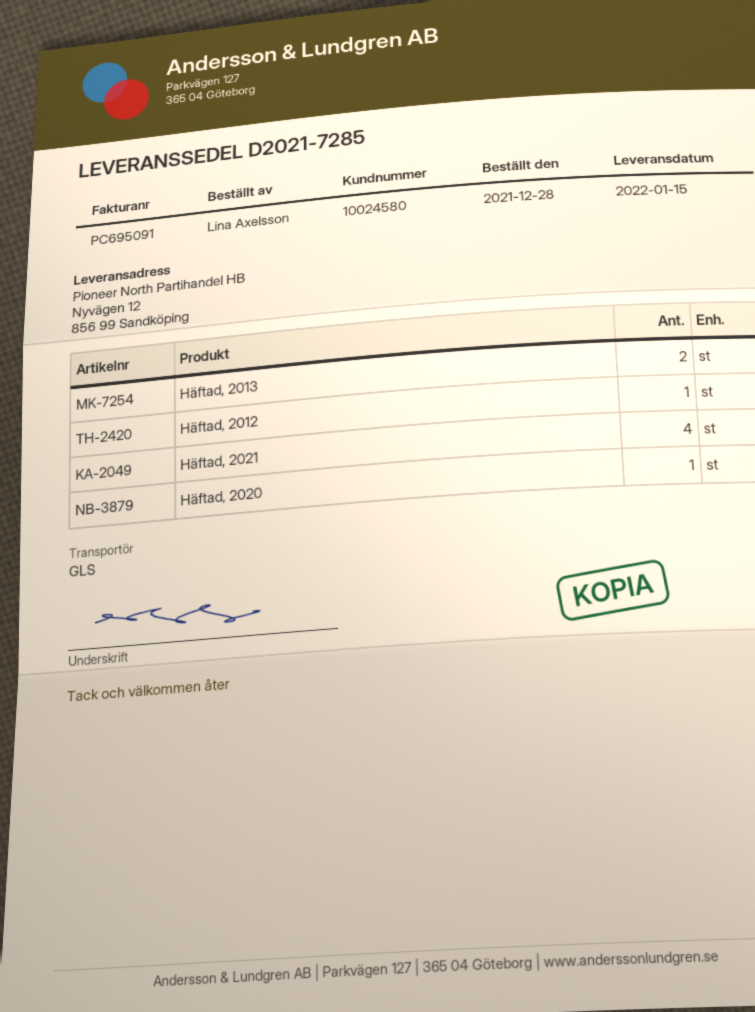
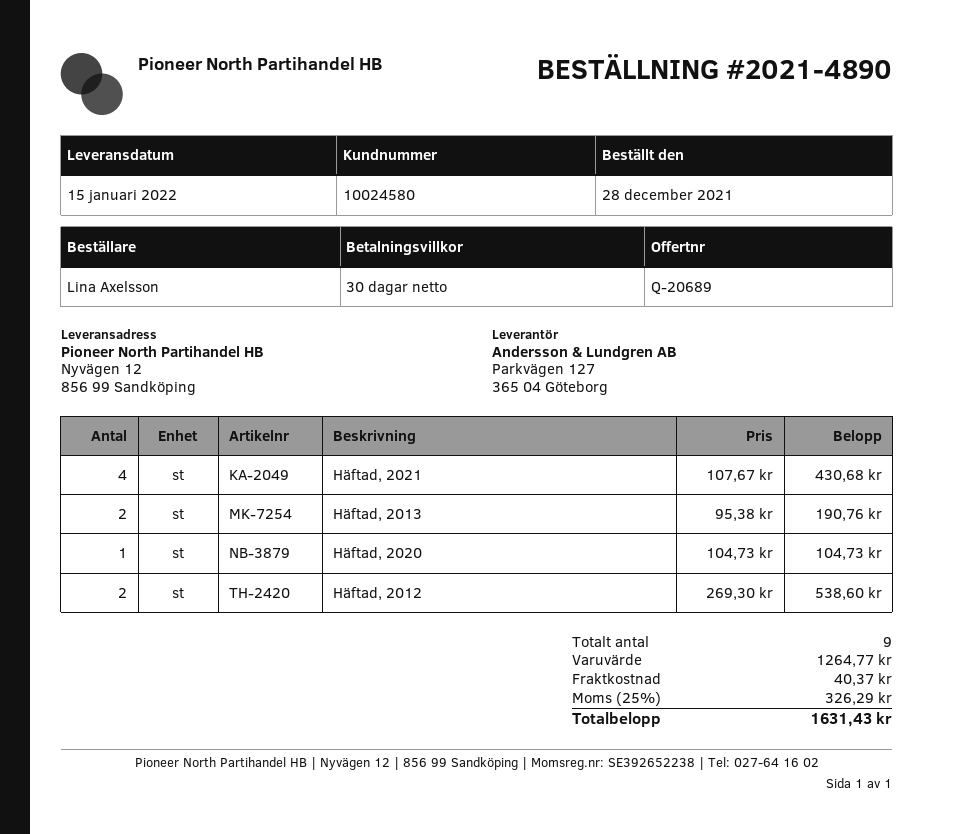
Häftad, 2012: 1 -> 2

